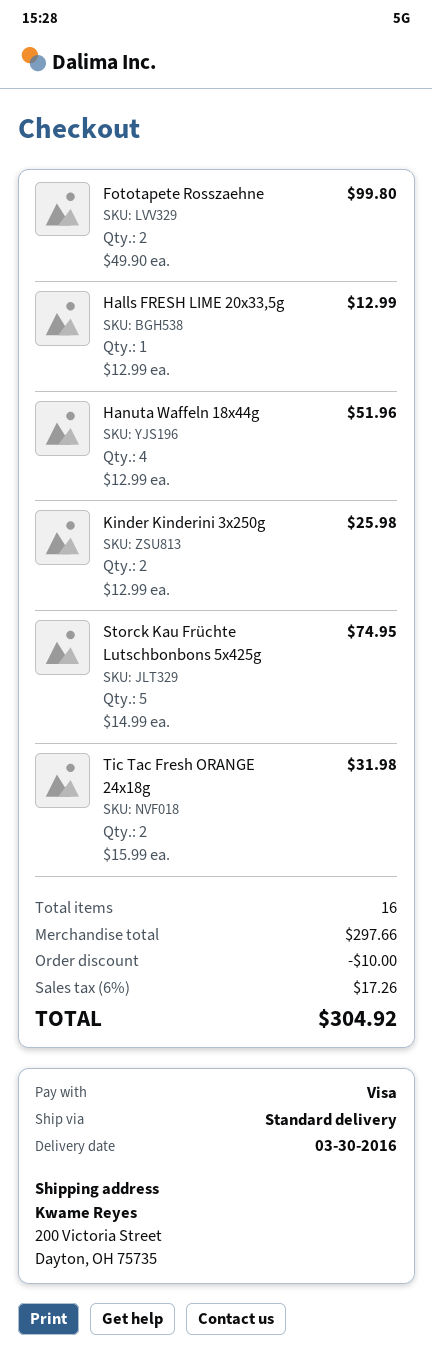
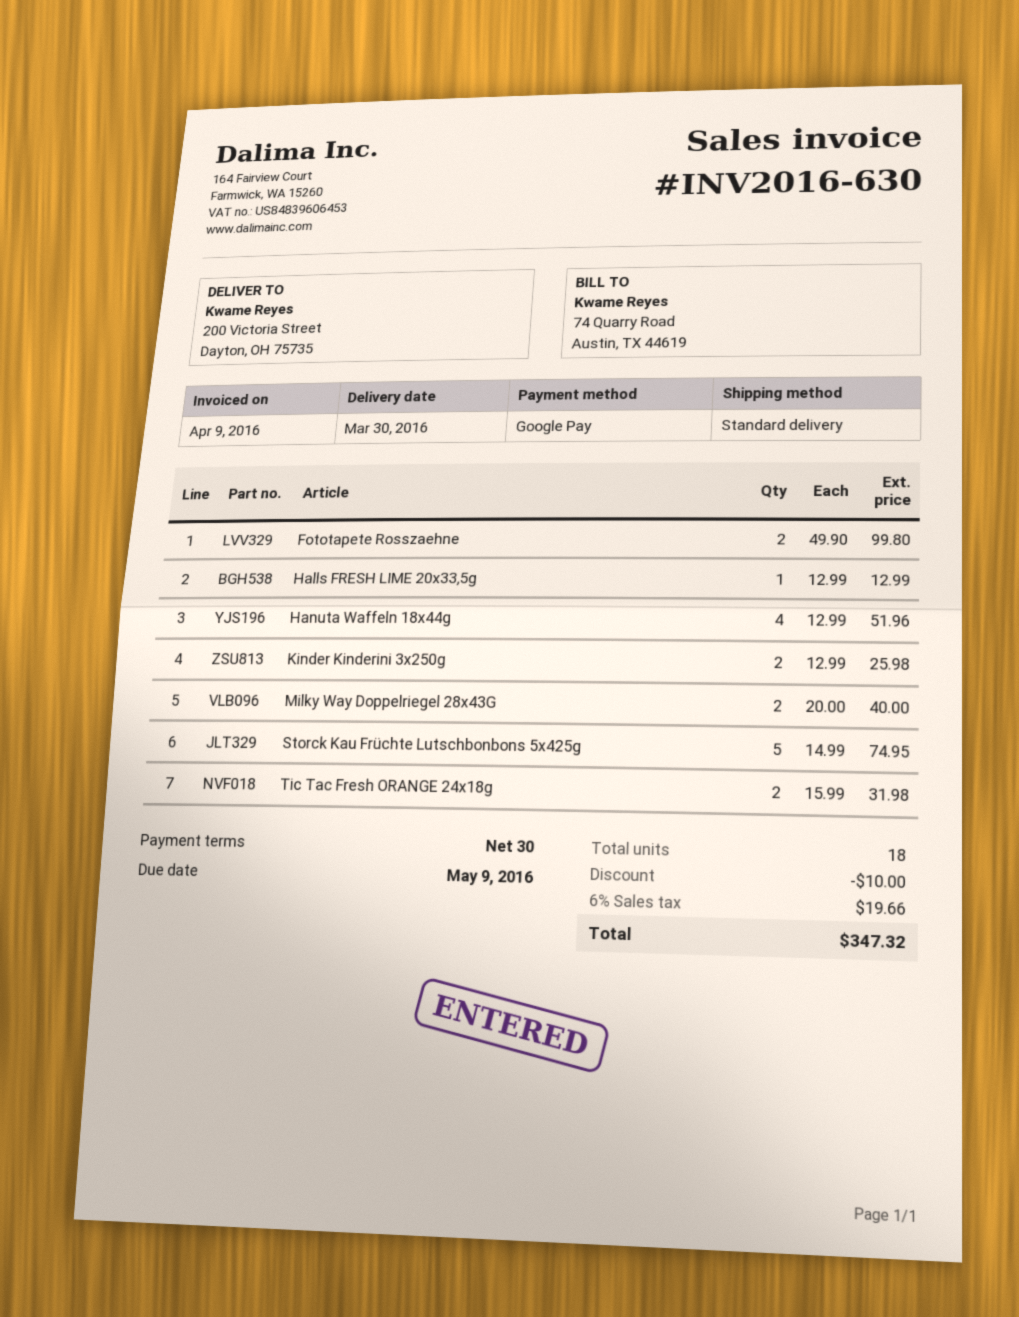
payment method: Visa -> Google Pay
Milky Way Doppelriegel 28x43G: none -> 2 x 20.00 = 40.00
total quantity: 16 -> 18
tax: 6% = 17.26 -> 6% = 19.66
total: 304.92 -> 347.32

